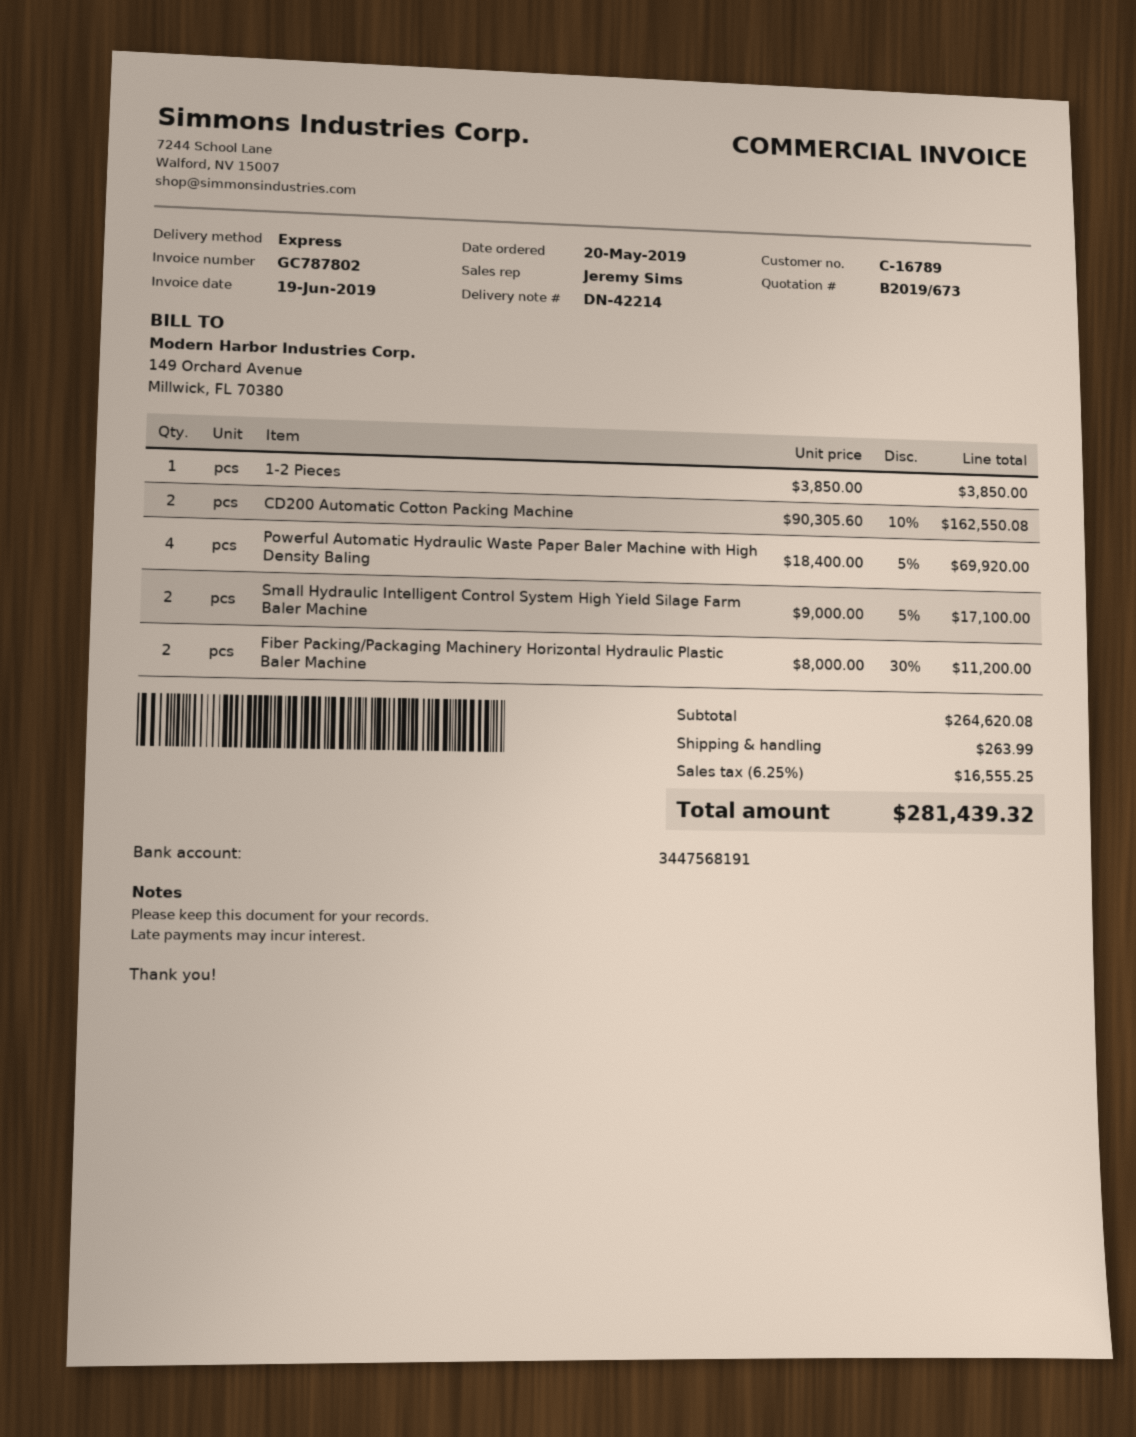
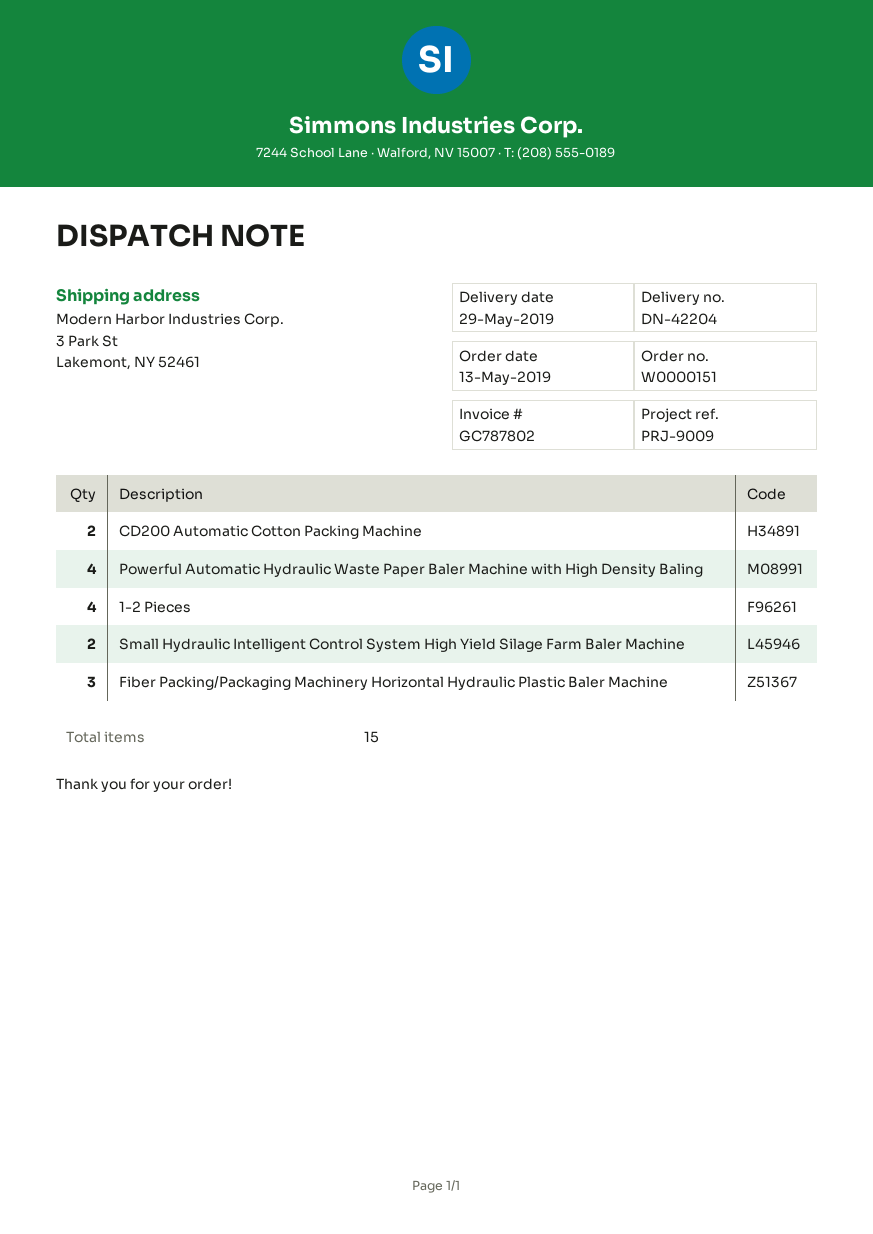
order date: 2019-05-20 -> 2019-05-13
delivery note number: DN-42214 -> DN-42204
1-2 Pieces: 1 -> 4
Fiber Packing/Packaging Machinery Horizontal Hydraulic Plastic Baler Machine: 2 -> 3

